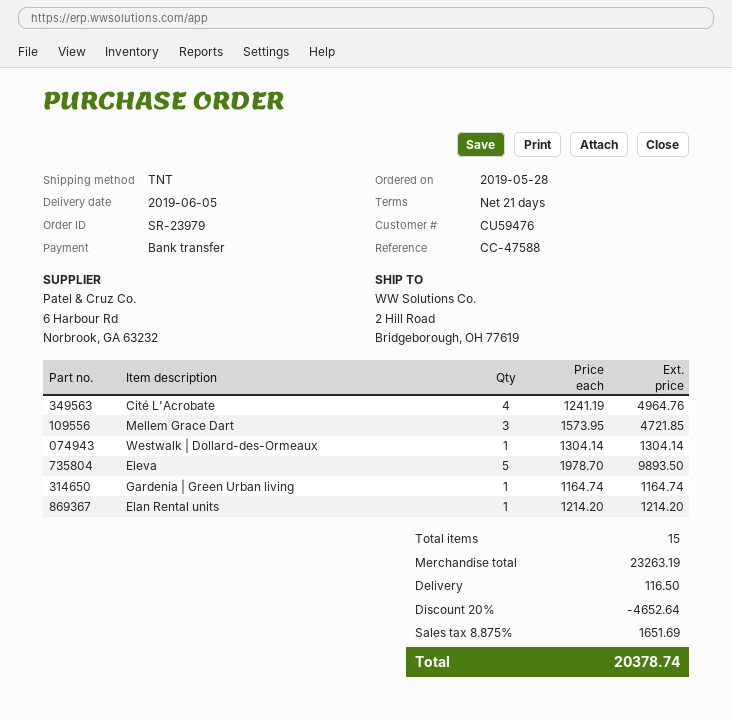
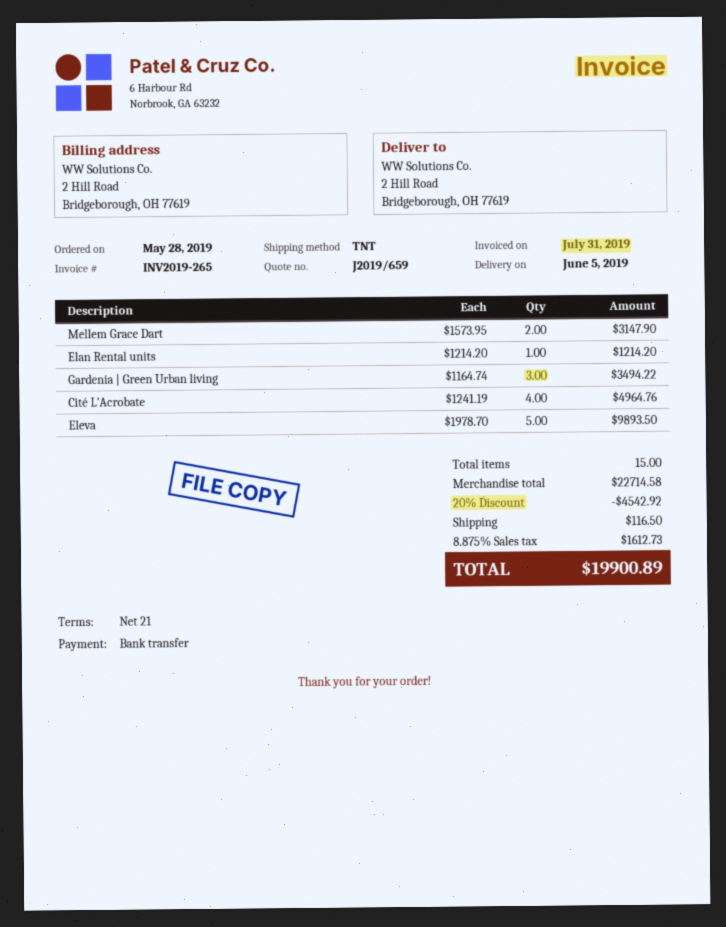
Mellem Grace Dart: 3 x 1573.95 = 4721.85 -> 2 x 1573.95 = 3147.90
Westwalk | Dollard-des-Ormeaux: 1 x 1304.14 = 1304.14 -> none
Gardenia | Green Urban living: 1 x 1164.74 = 1164.74 -> 3 x 1164.74 = 3494.22
subtotal: 23263.19 -> 22714.58
discount: 20% = 4652.64 -> 20% = 4542.92
tax: 8.875% = 1651.69 -> 8.875% = 1612.73
total: 20378.74 -> 19900.89

